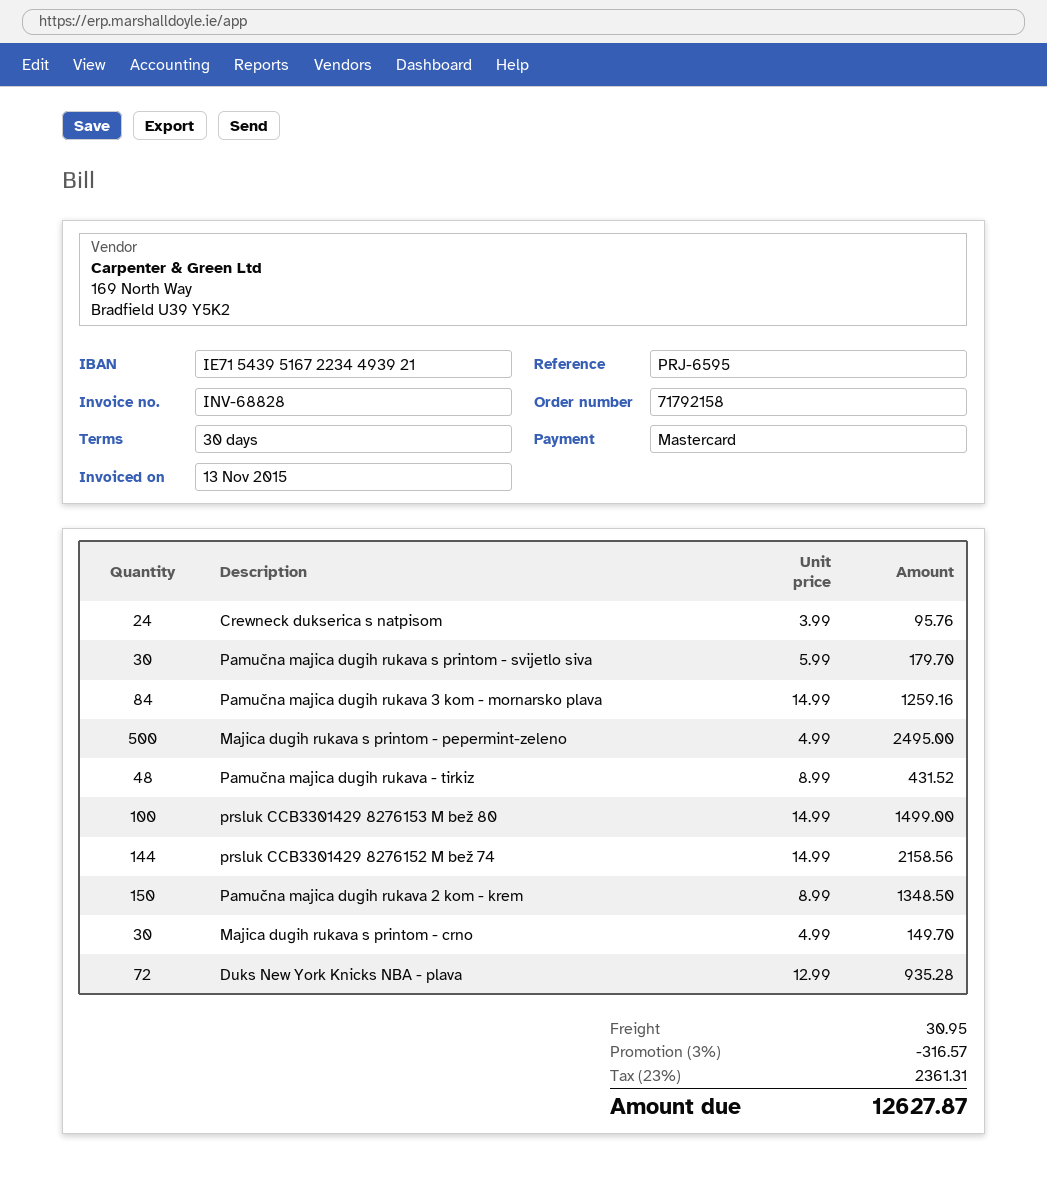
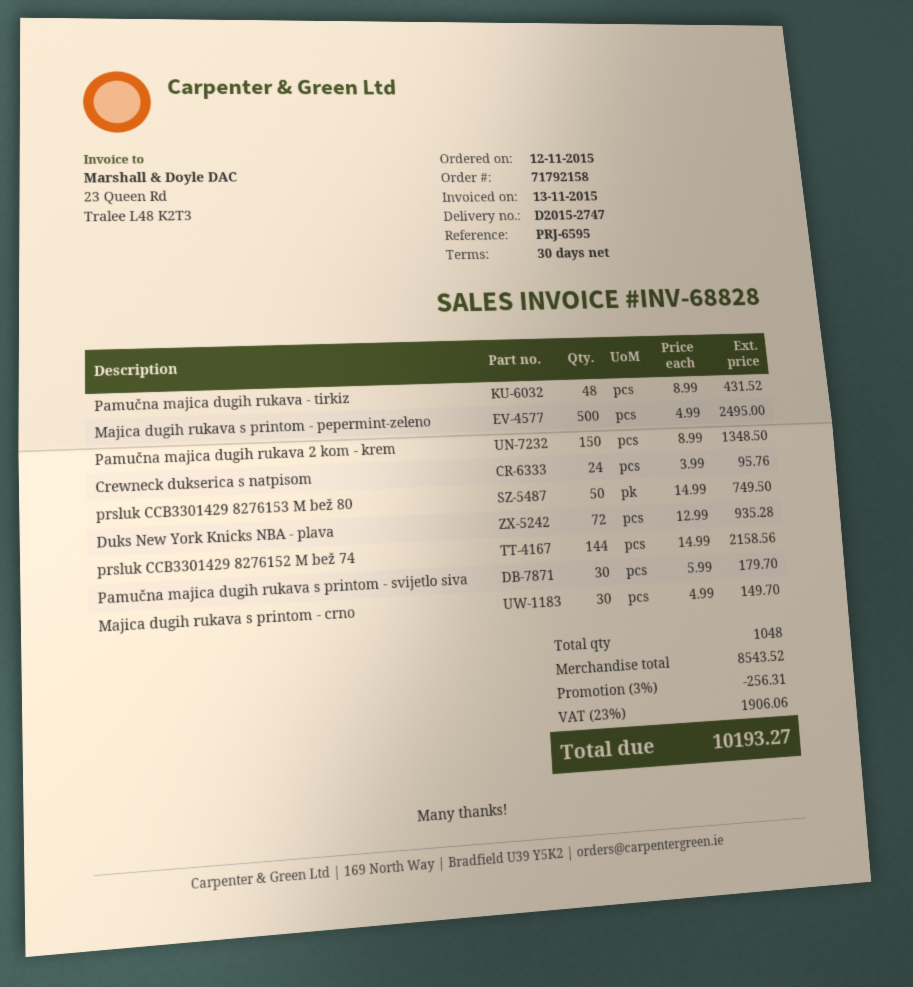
Pamučna majica dugih rukava 3 kom - mornarsko plava: 84 x 14.99 = 1259.16 -> none
prsluk CCB3301429 8276153 M bež 80: 100 x 14.99 = 1499.00 -> 50 x 14.99 = 749.50
discount: 3% = 316.57 -> 3% = 256.31
shipping: 30.95 -> none
tax: 23% = 2361.31 -> 23% = 1906.06
total: 12627.87 -> 10193.27

